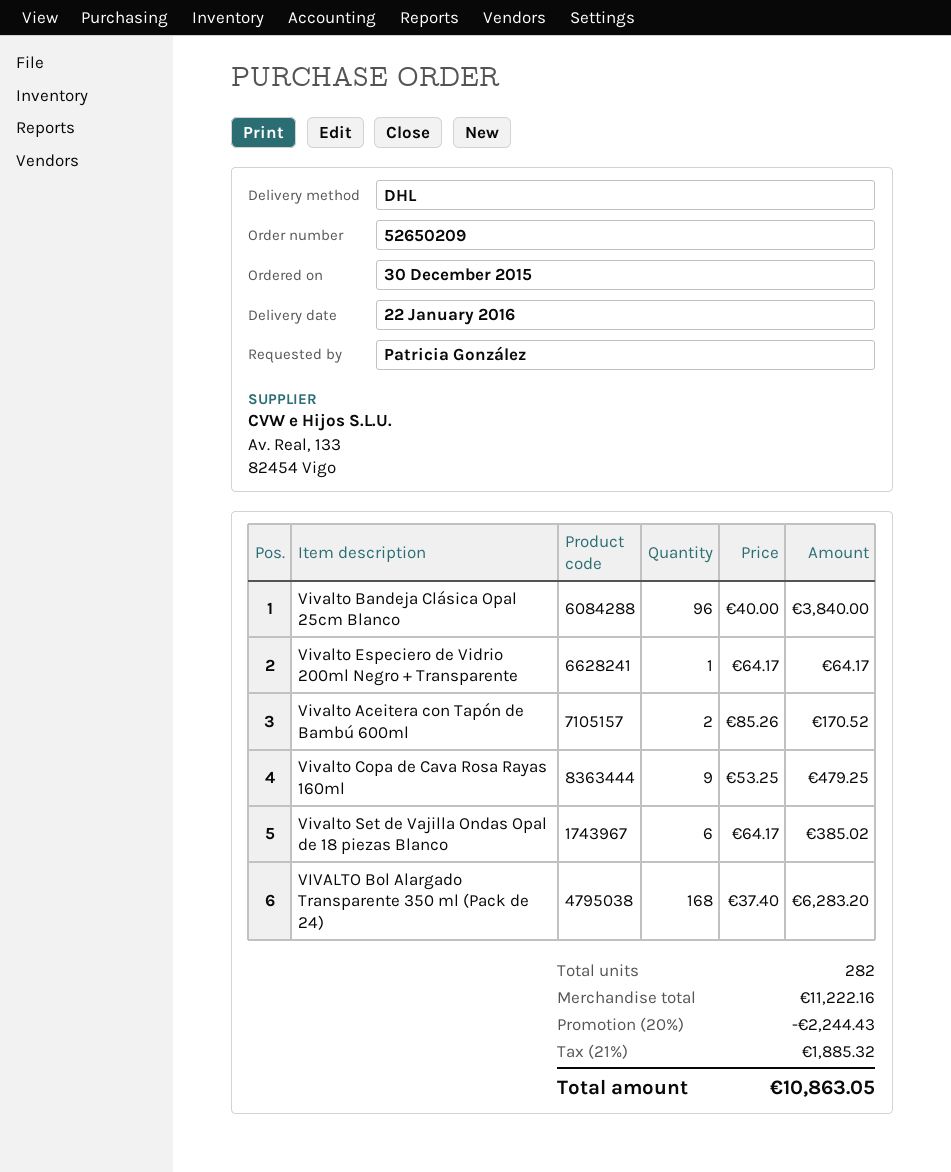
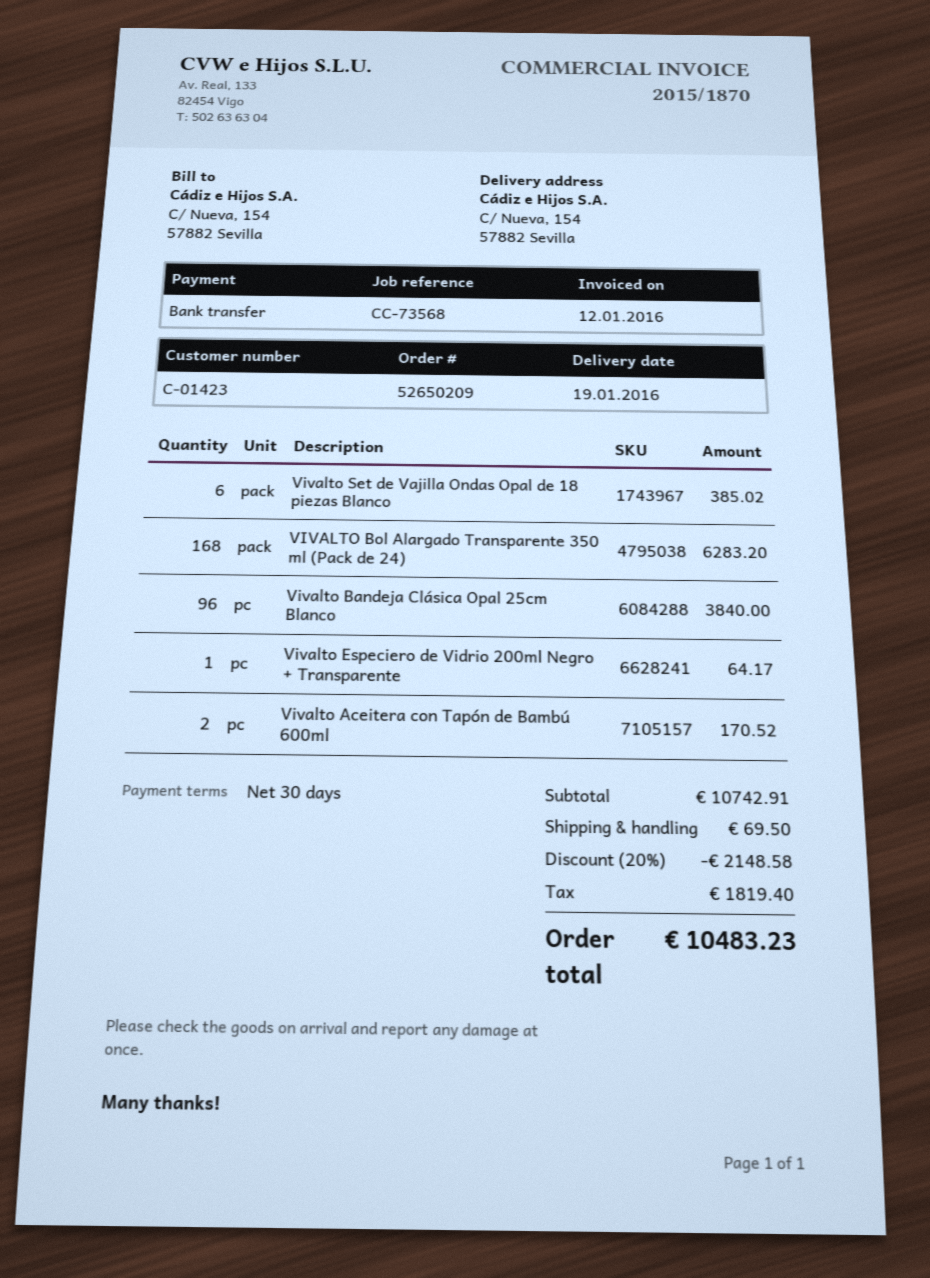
delivery date: 2016-01-22 -> 2016-01-19
Vivalto Copa de Cava Rosa Rayas 160ml: 9 for 479.25 -> none
subtotal: 11222.16 -> 10742.91
discount: 20% = 2244.43 -> 20% = 2148.58
shipping: none -> 69.50
tax: 1885.32 -> 1819.40
total: 10863.05 -> 10483.23

